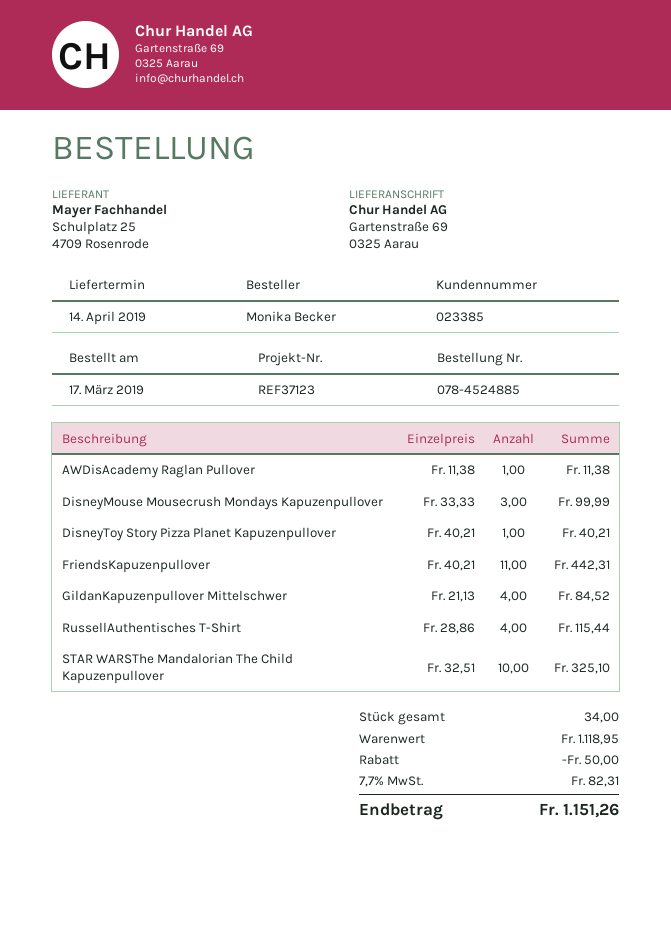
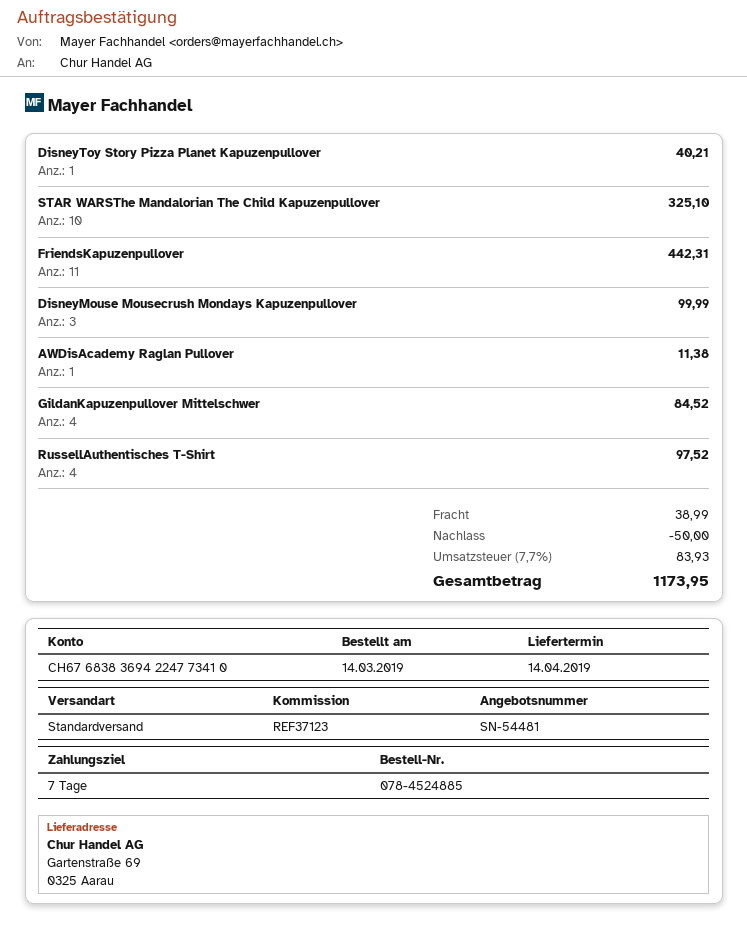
order date: 2019-03-17 -> 2019-03-14
RussellAuthentisches T-Shirt: 4 for 115.44 -> 4 for 97.52
shipping: none -> 38.99
tax: 7.7% = 82.31 -> 7.7% = 83.93
total: 1151.26 -> 1173.95

